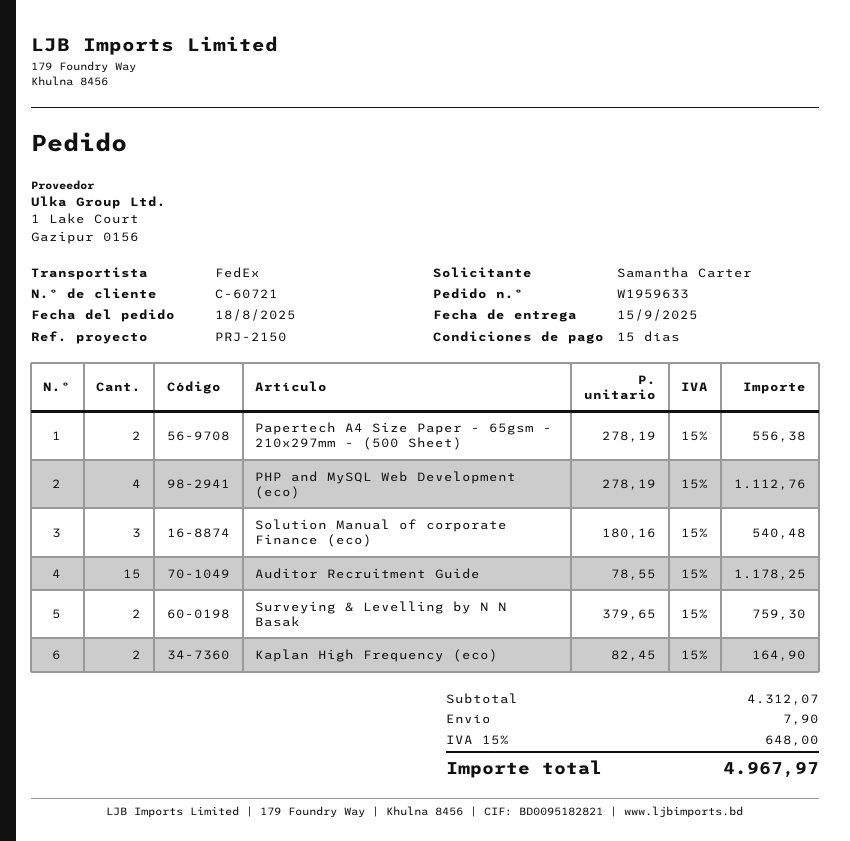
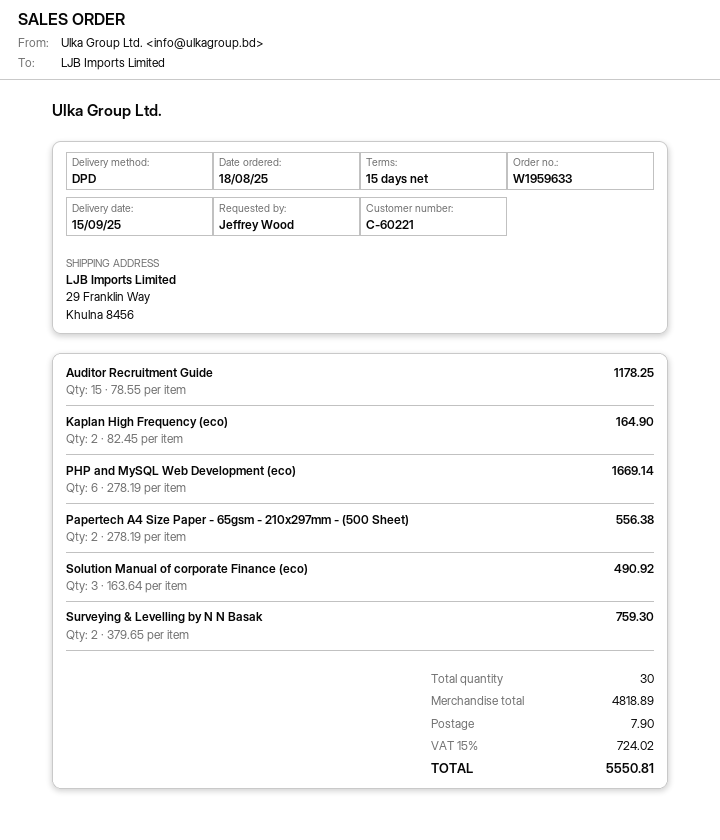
customer number: C-60721 -> C-60221
ordered by: Samantha Carter -> Jeffrey Wood
shipping method: FedEx -> DPD
PHP and MySQL Web Development (eco): 4 x 278.19 = 1112.76 -> 6 x 278.19 = 1669.14
Solution Manual of corporate Finance (eco): 3 x 180.16 = 540.48 -> 3 x 163.64 = 490.92
subtotal: 4312.07 -> 4818.89
tax: 15% = 648.00 -> 15% = 724.02
total: 4967.97 -> 5550.81

